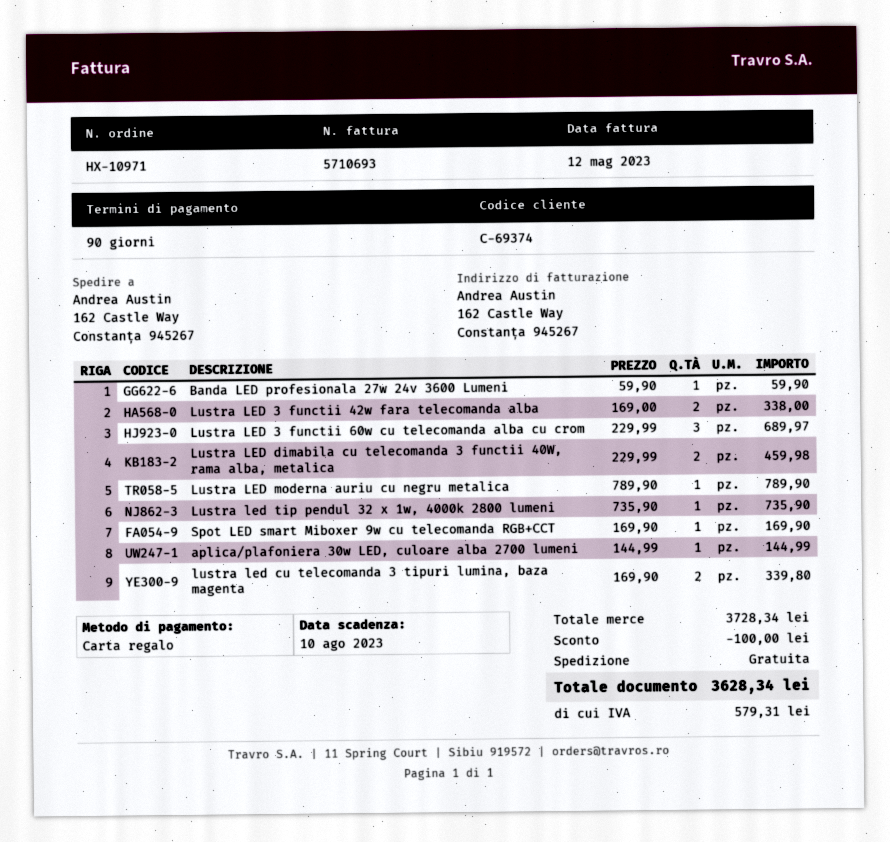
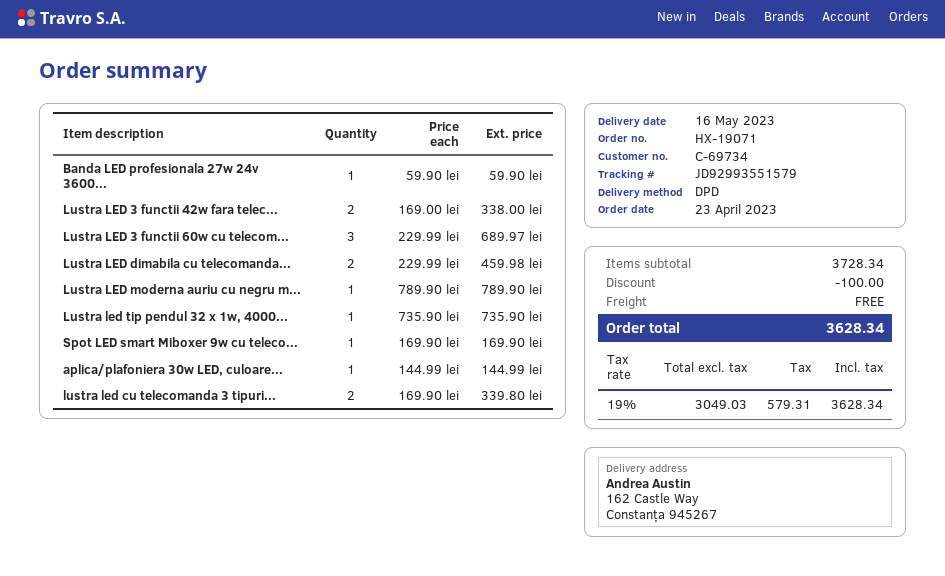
order number: HX-10971 -> HX-19071
customer number: C-69374 -> C-69734

